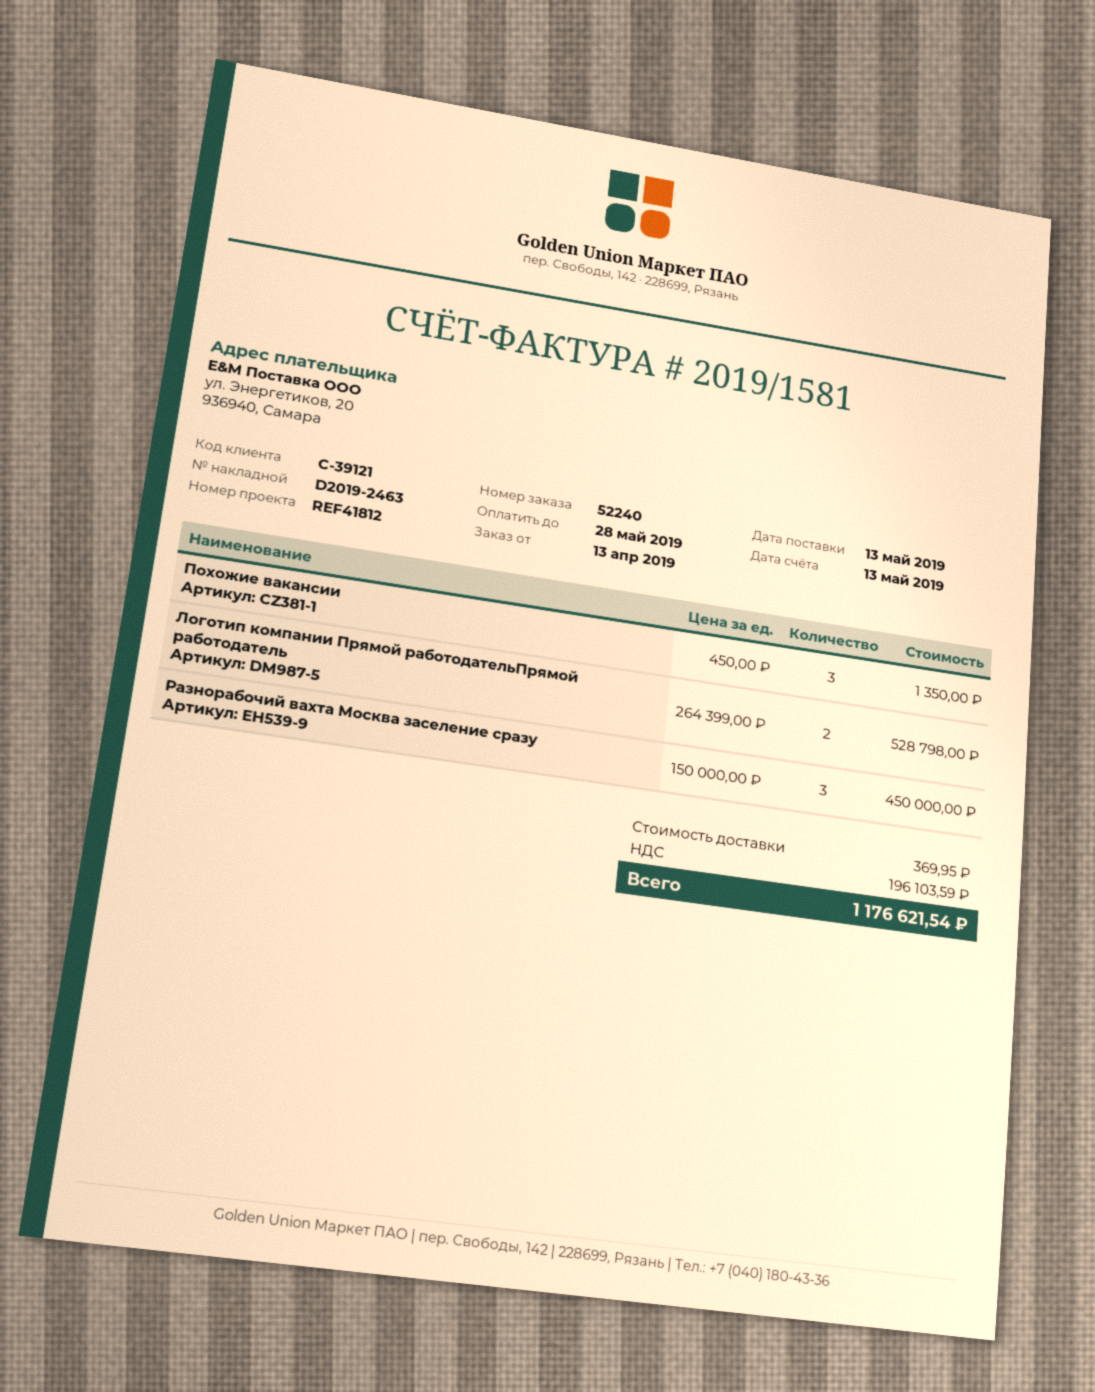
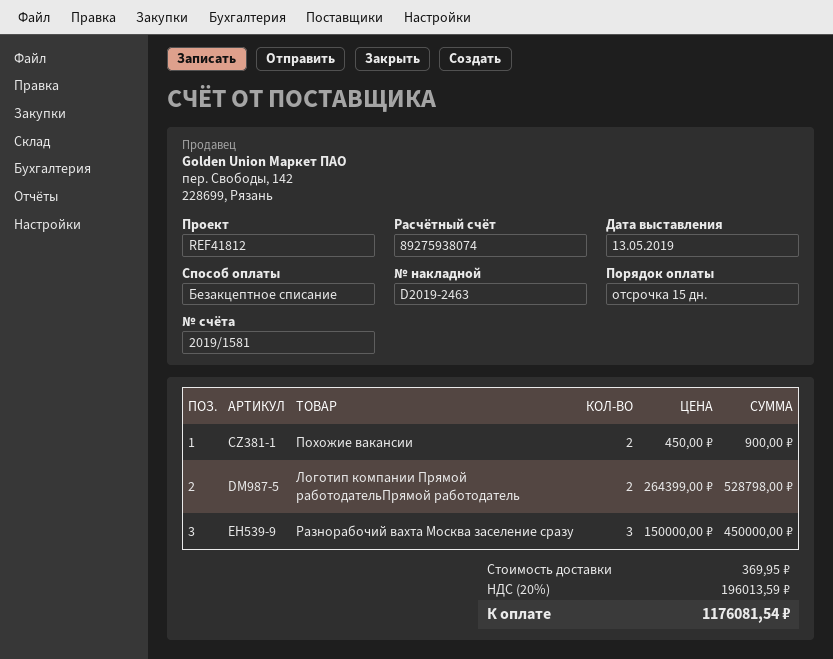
Похожие вакансии: 3 x 450.00 = 1350.00 -> 2 x 450.00 = 900.00
tax: 196103.59 -> 196013.59
total: 1176621.54 -> 1176081.54

